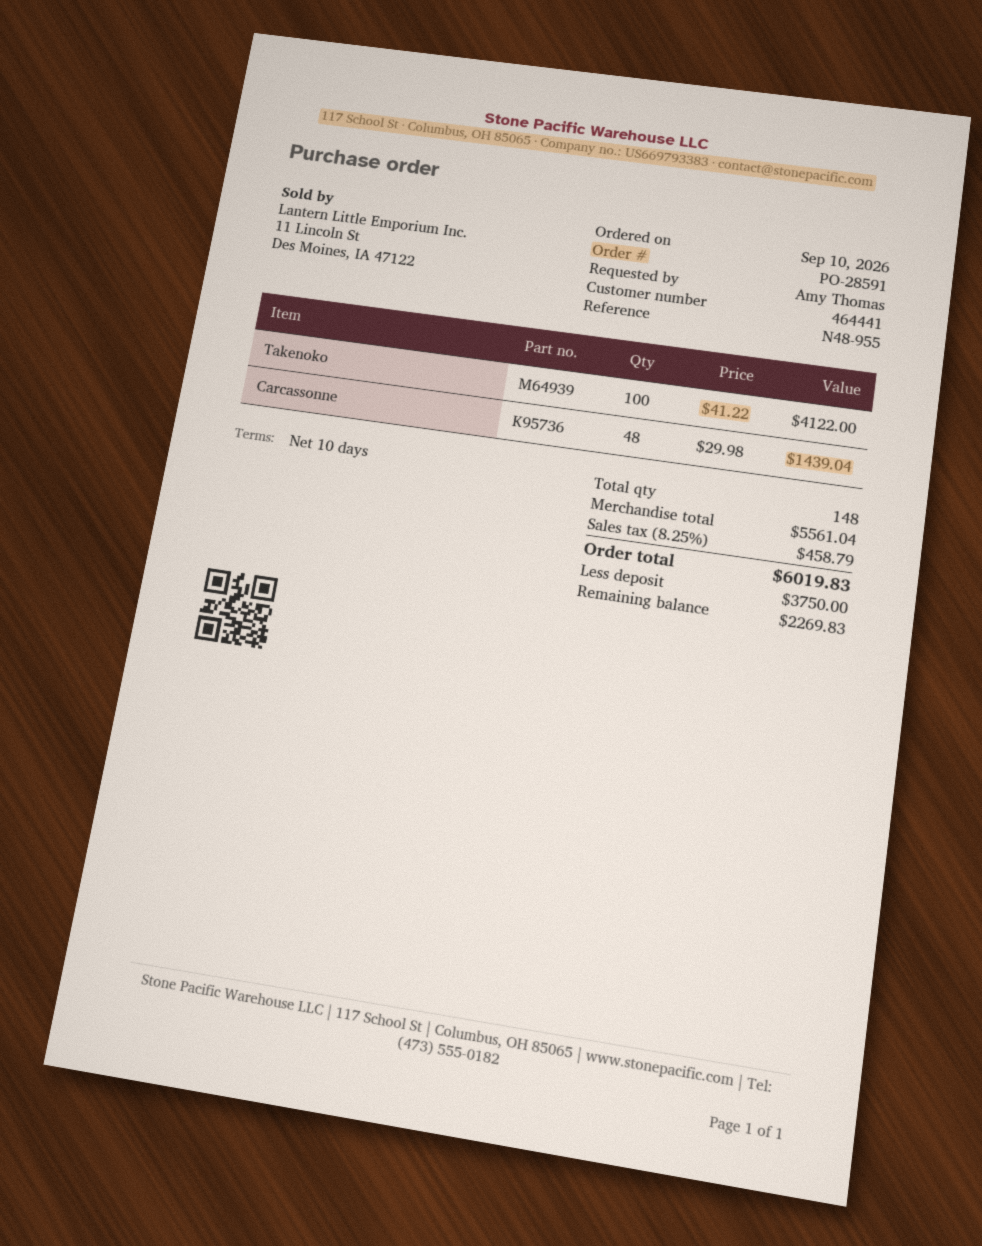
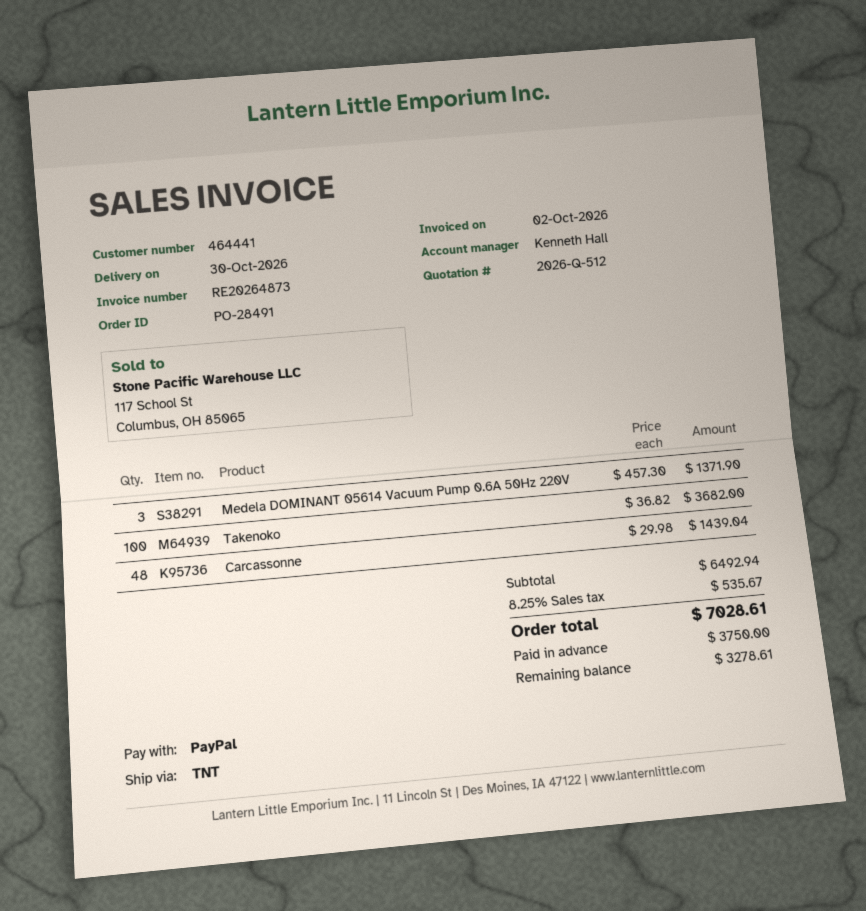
order number: PO-28591 -> PO-28491
Takenoko: 100 x 41.22 = 4122.00 -> 100 x 36.82 = 3682.00
Medela DOMINANT 05614 Vacuum Pump 0.6A 50Hz 220V: none -> 3 x 457.30 = 1371.90
subtotal: 5561.04 -> 6492.94
tax: 8.25% = 458.79 -> 8.25% = 535.67
total: 6019.83 -> 7028.61
balance: 2269.83 -> 3278.61

